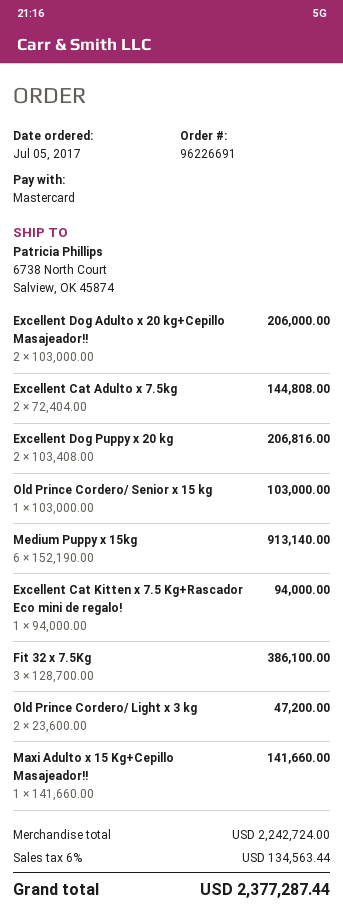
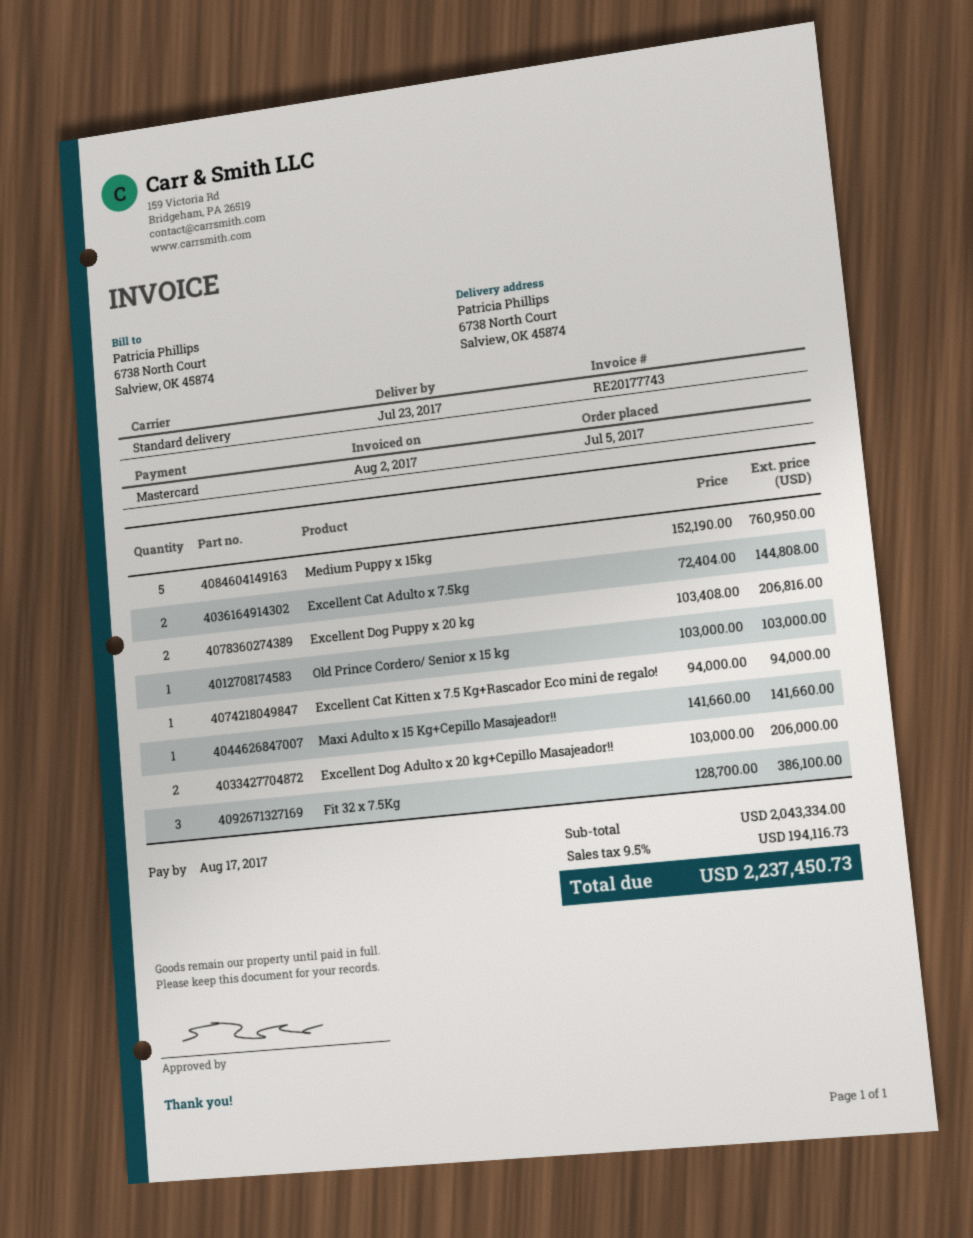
Medium Puppy x 15kg: 6 x 152190.00 = 913140.00 -> 5 x 152190.00 = 760950.00
Old Prince Cordero/ Light x 3 kg: 2 x 23600.00 = 47200.00 -> none
subtotal: 2242724.00 -> 2043334.00
tax: 6% = 134563.44 -> 9.5% = 194116.73
total: 2377287.44 -> 2237450.73

